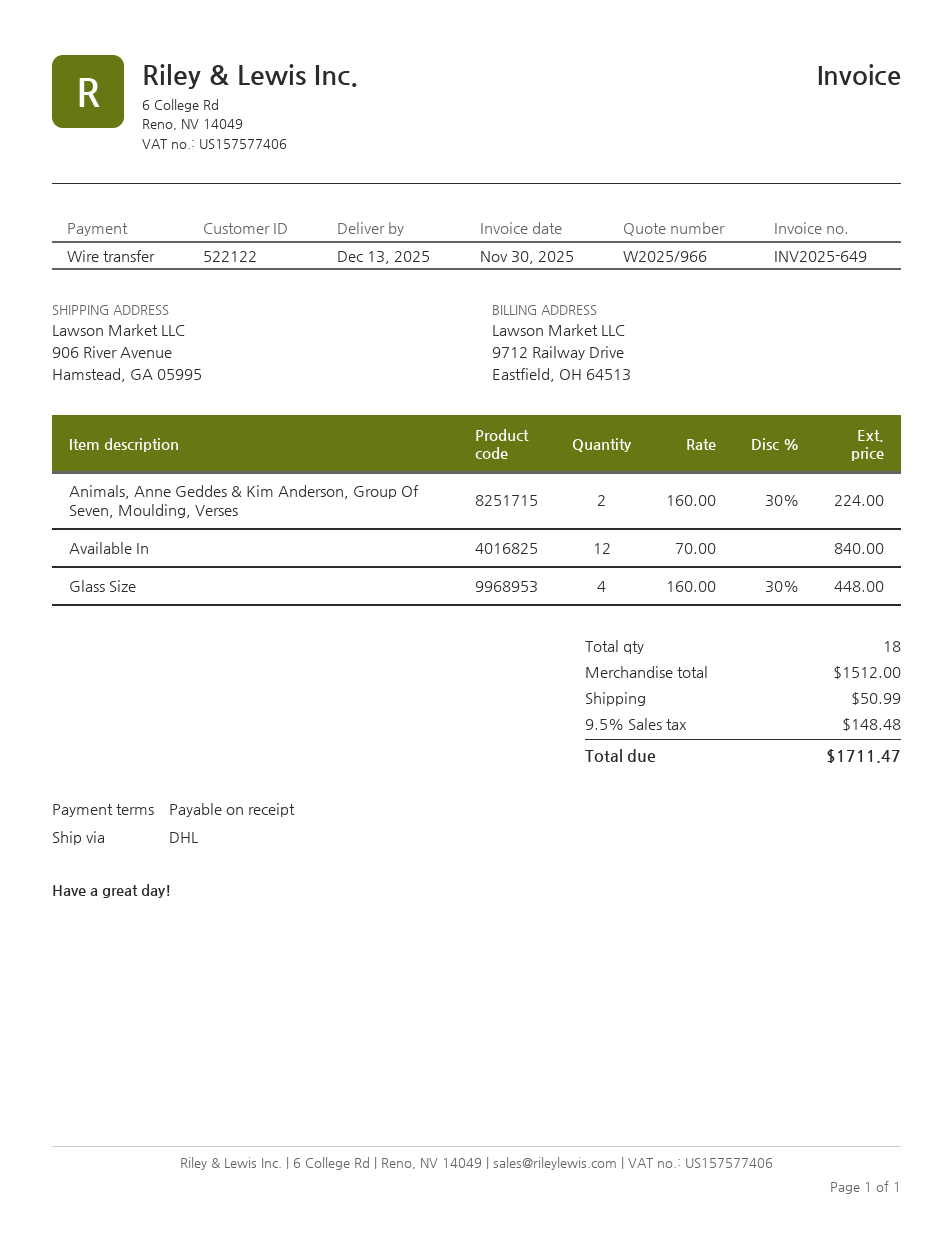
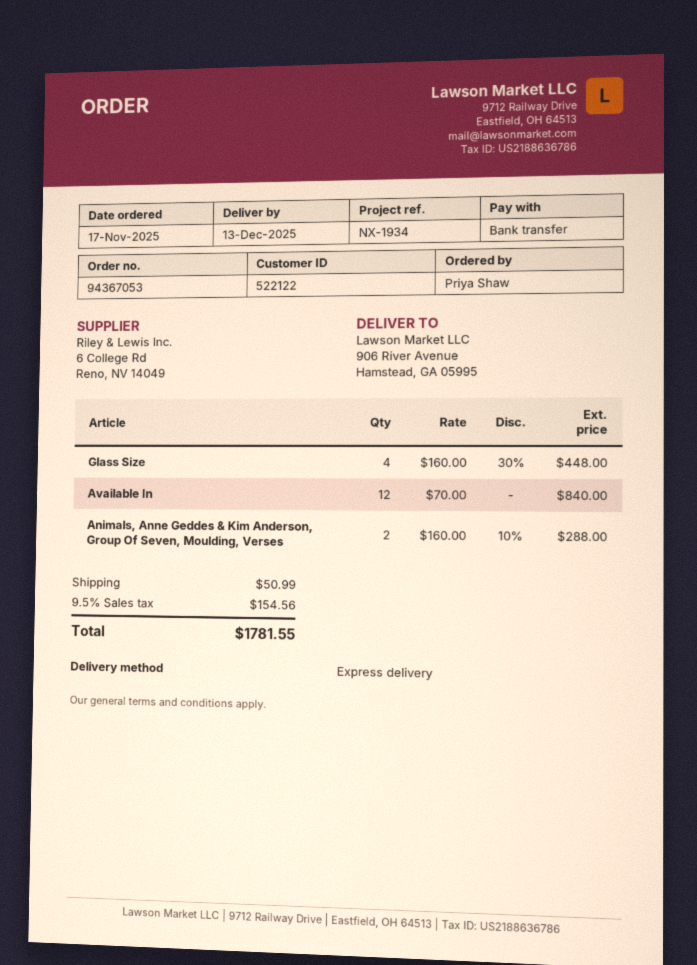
shipping method: DHL -> express
Animals, Anne Geddes & Kim Anderson, Group Of Seven, Moulding, Verses: 2 x 160.00 - 30% = 224.00 -> 2 x 160.00 - 10% = 288.00
tax: 9.5% = 148.48 -> 9.5% = 154.56
total: 1711.47 -> 1781.55

